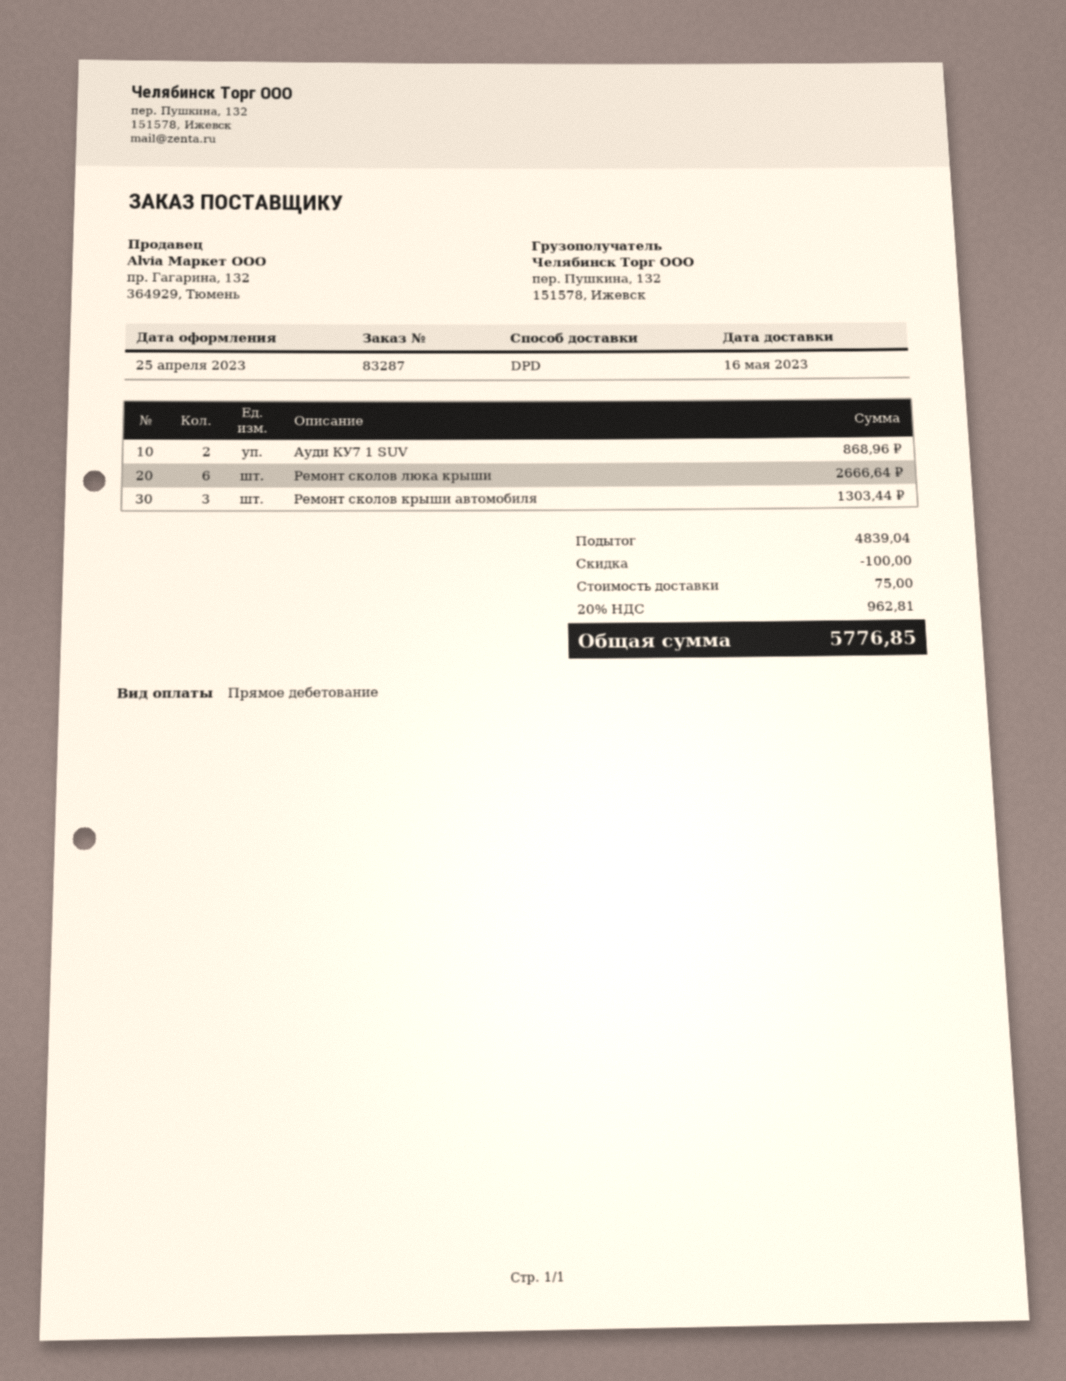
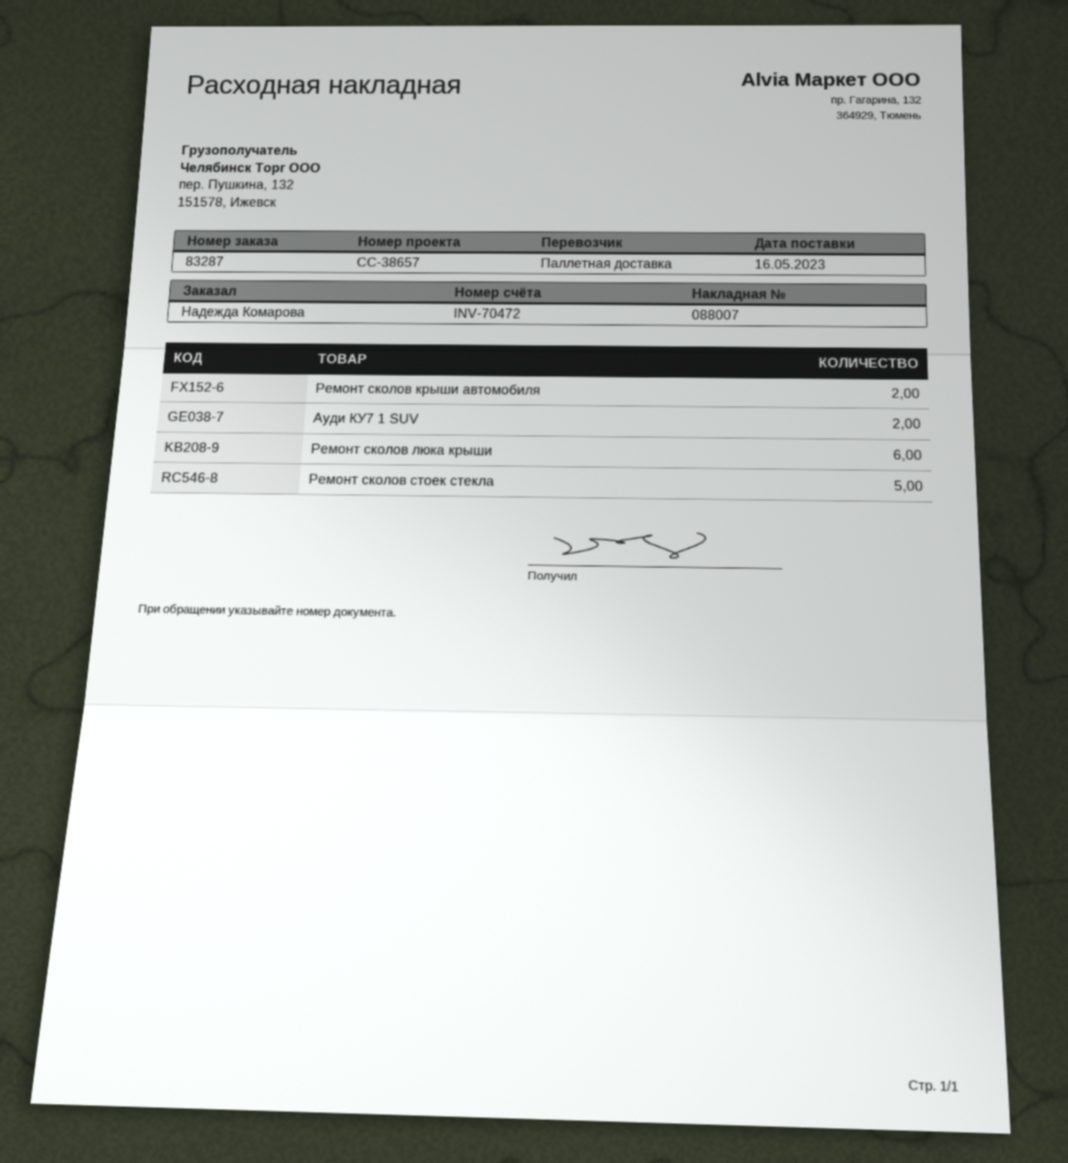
shipping method: DPD -> pallet freight
Ремонт сколов крыши автомобиля: 3 -> 2
Ремонт сколов стоек стекла: none -> 5

